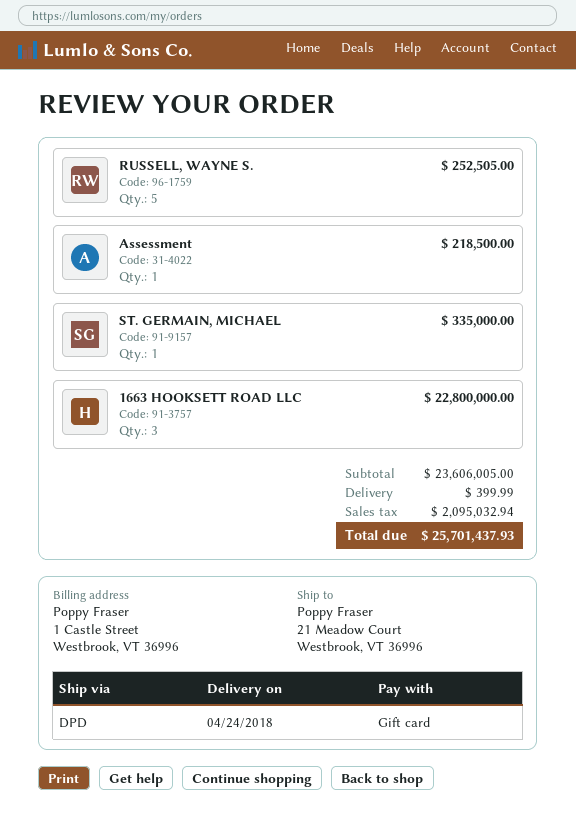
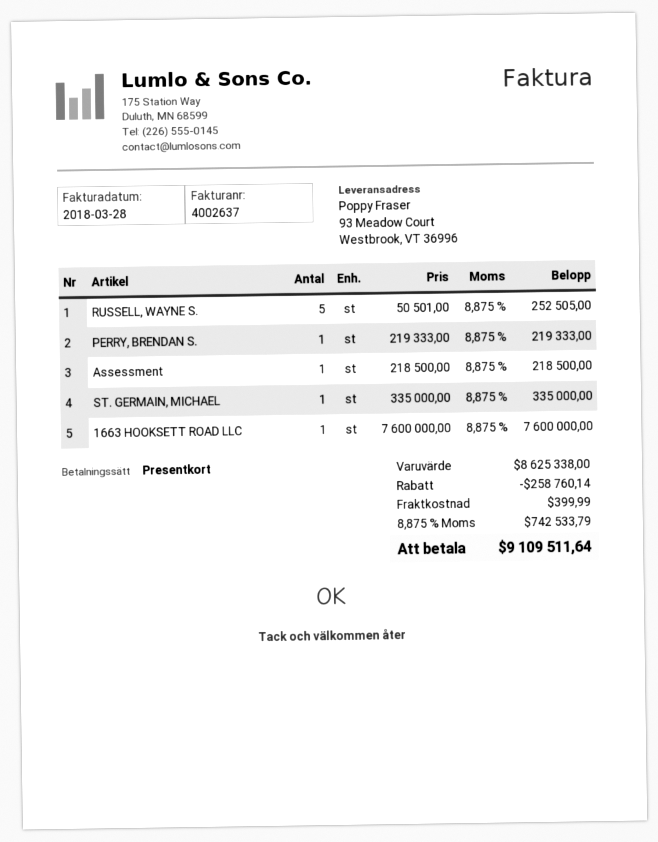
ship to: 21 Meadow Court, Westbrook, VT 36996 -> 93 Meadow Court, Westbrook, VT 36996
1663 HOOKSETT ROAD LLC: 3 for 22800000.00 -> 1 for 7600000.00
PERRY, BRENDAN S.: none -> 1 for 219333.00
subtotal: 23606005.00 -> 8625338.00
discount: none -> 258760.14
tax: 2095032.94 -> 742533.79
total: 25701437.93 -> 9109511.64

